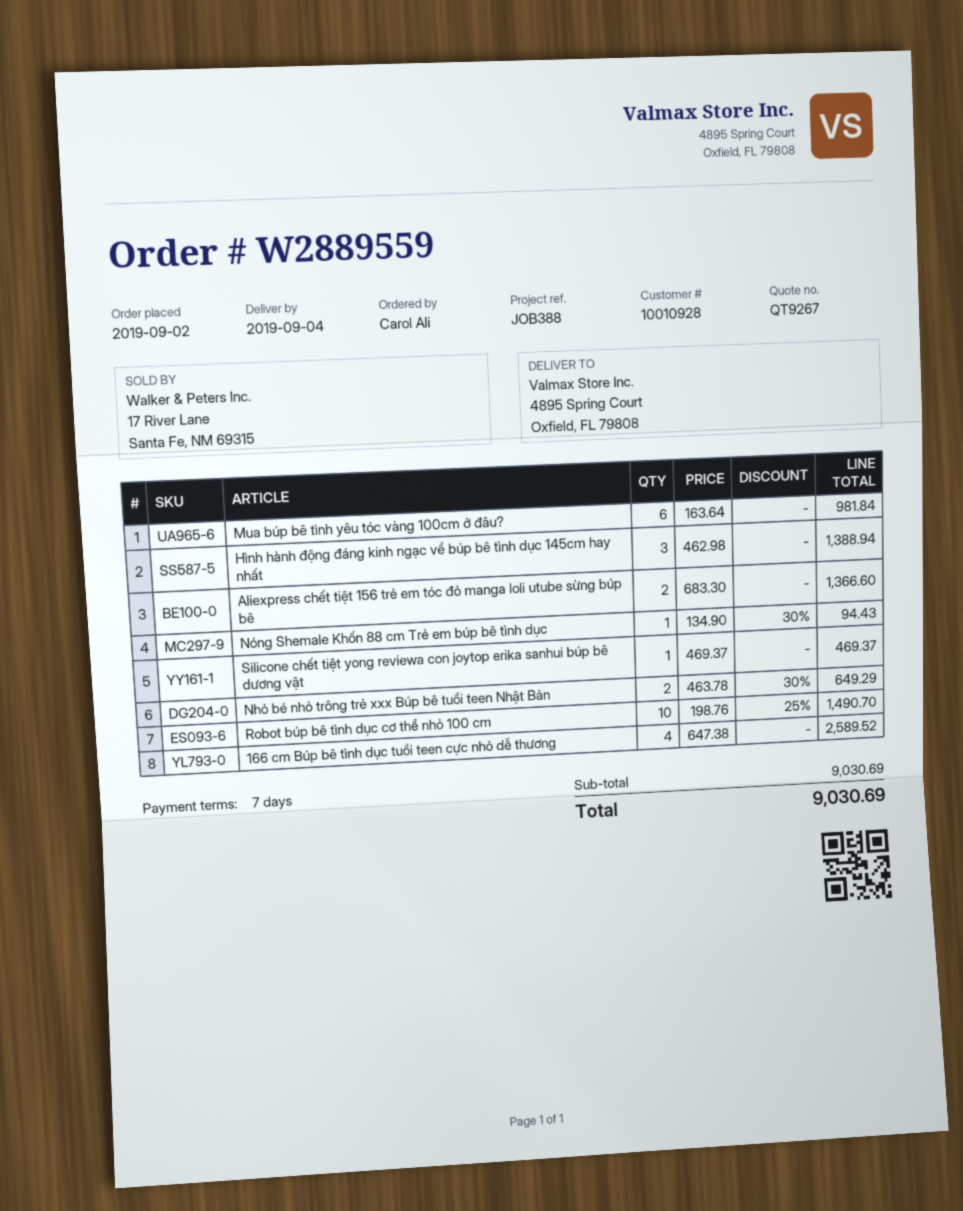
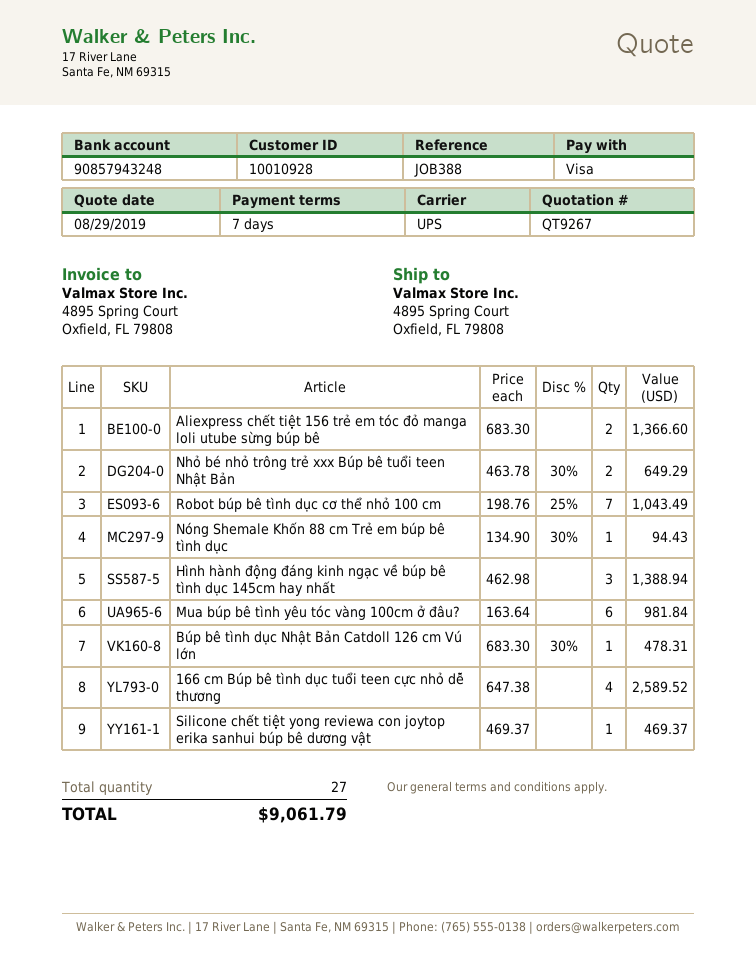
Robot búp bê tình dục cơ thể nhỏ 100 cm: 10 x 198.76 - 25% = 1490.70 -> 7 x 198.76 - 25% = 1043.49
Búp bê tình dục Nhật Bản Catdoll 126 cm Vú lớn: none -> 1 x 683.30 - 30% = 478.31
total: 9030.69 -> 9061.79

